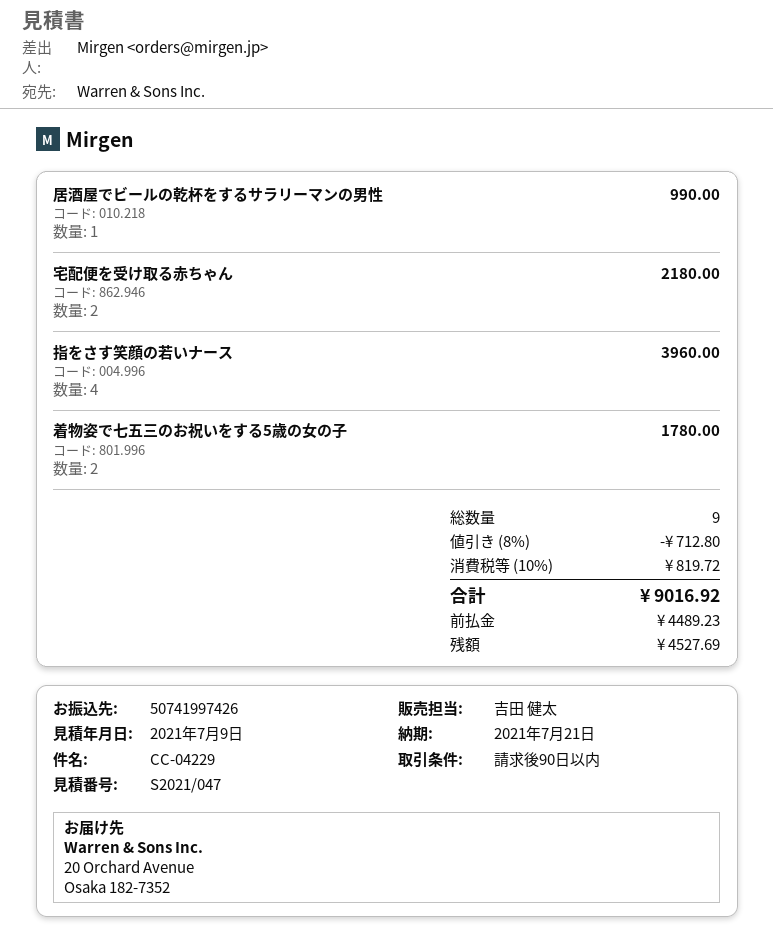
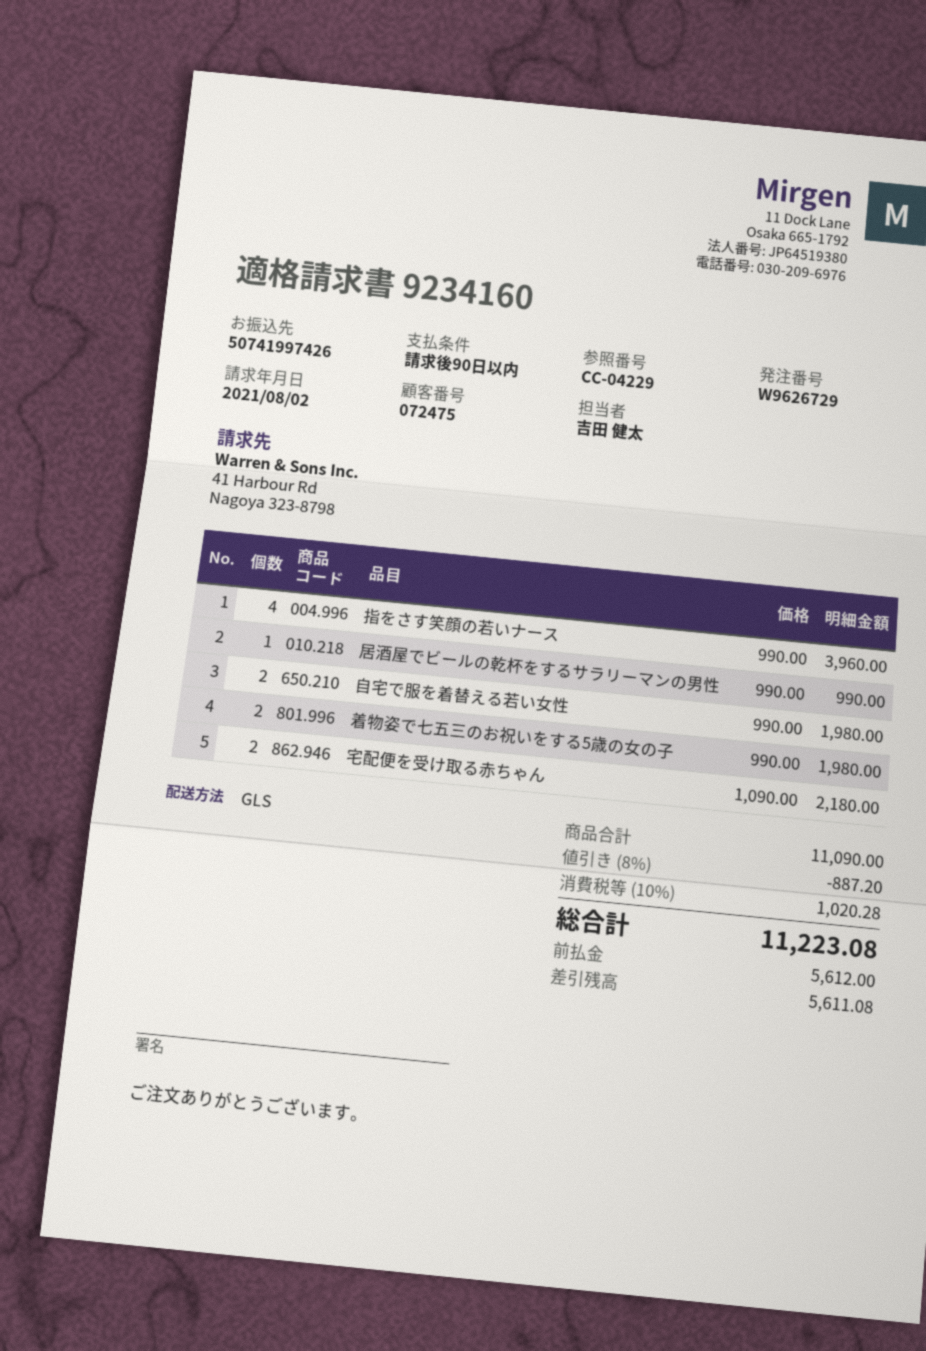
着物姿で七五三のお祝いをする5歳の女の子: 2 for 1780.00 -> 2 for 1980.00
自宅で服を着替える若い女性: none -> 2 for 1980.00
discount: 8% = 712.80 -> 8% = 887.20
tax: 10% = 819.72 -> 10% = 1020.28
total: 9016.92 -> 11223.08
deposit: 4489.23 -> 5612.00
balance: 4527.69 -> 5611.08

